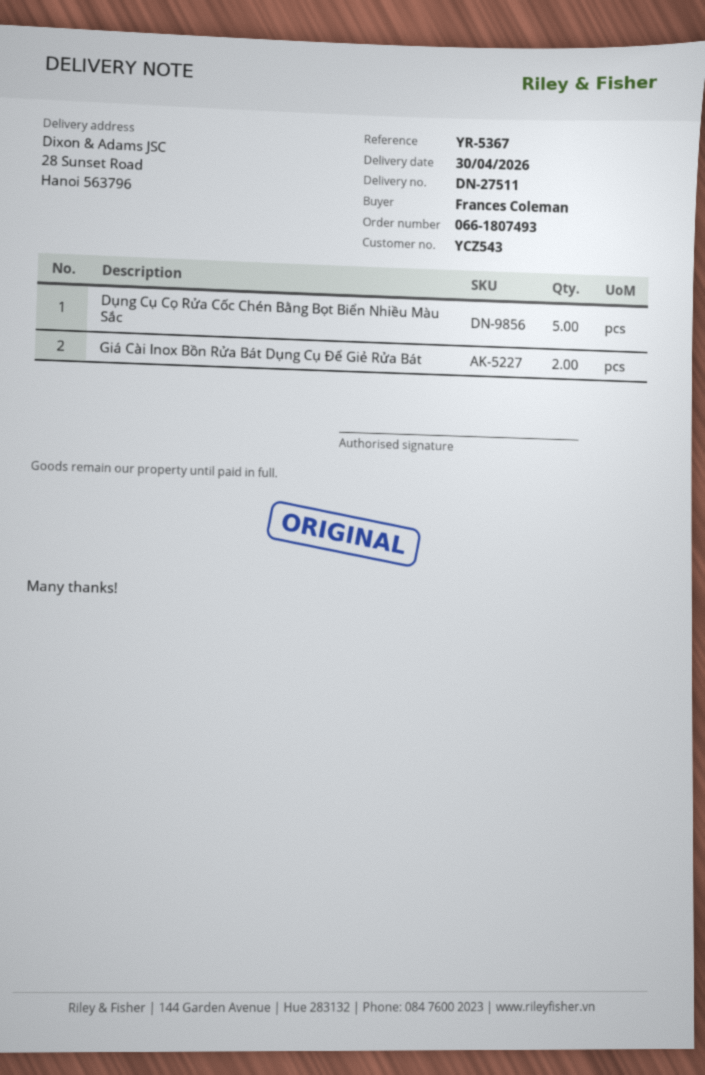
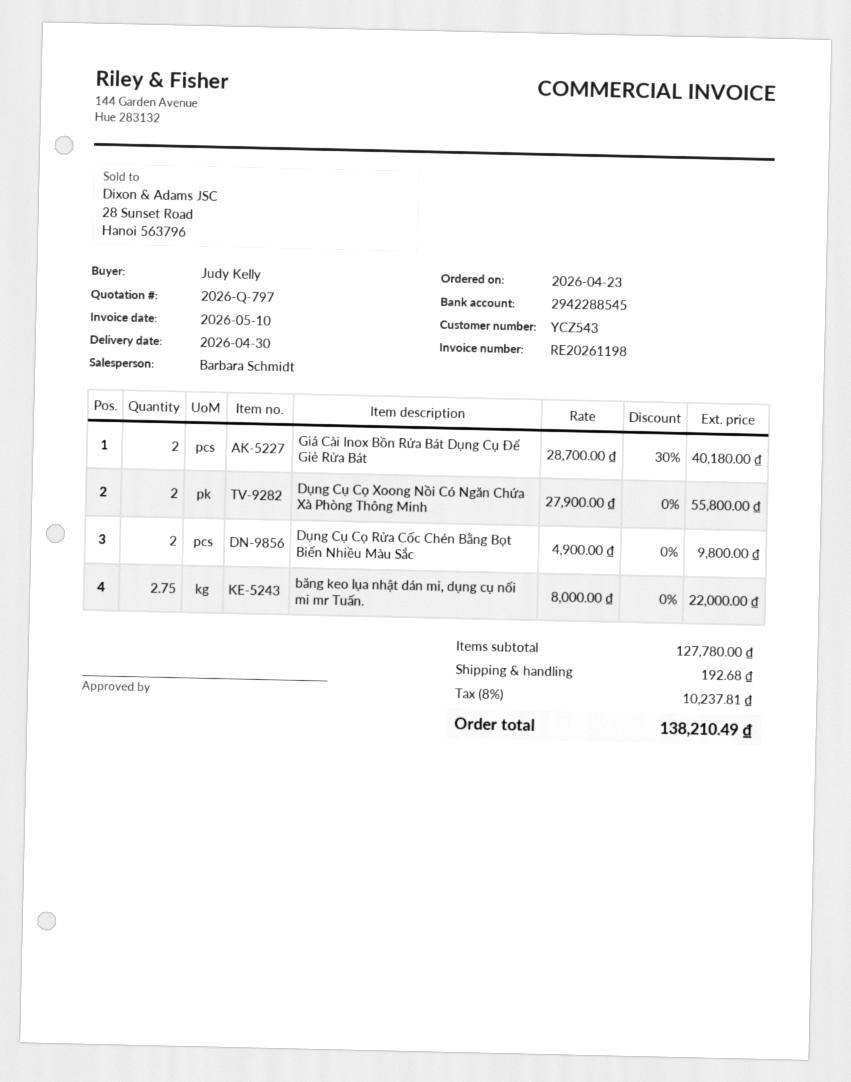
ordered by: Frances Coleman -> Judy Kelly
Dụng Cụ Cọ Rửa Cốc Chén Bằng Bọt Biển Nhiều Màu Sắc: 5 -> 2
Dụng Cụ Cọ Xoong Nồi Có Ngăn Chứa Xà Phòng Thông Minh: none -> 2
băng keo lụa nhật dán mi, dụng cụ nối mi mr Tuấn.: none -> 2.75

